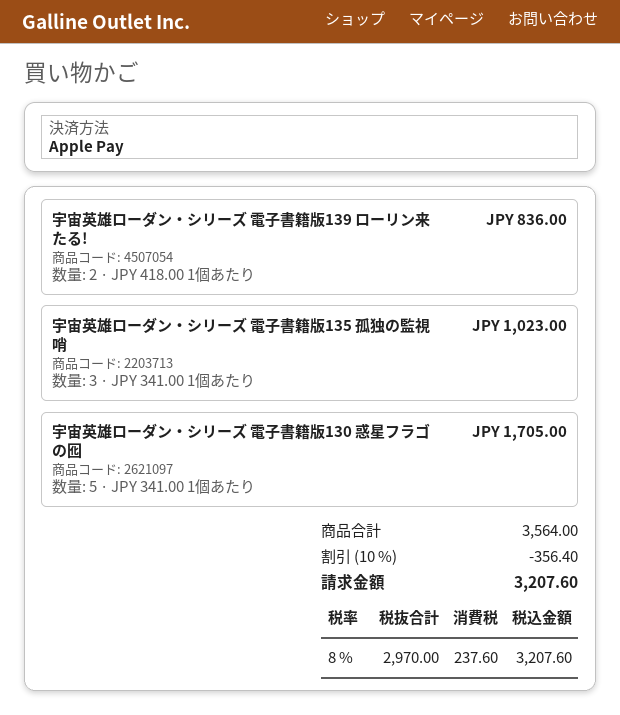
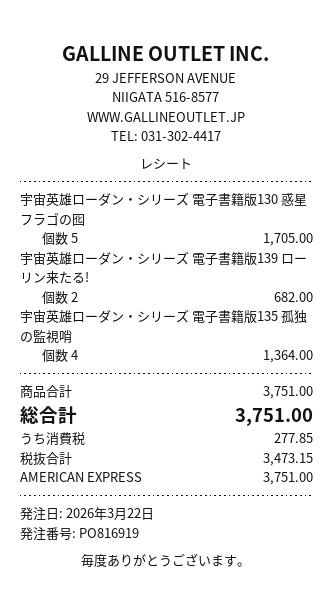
payment method: Apple Pay -> American Express
宇宙英雄ローダン・シリーズ 電子書籍版139 ローリン来たる!: 2 for 836.00 -> 2 for 682.00
宇宙英雄ローダン・シリーズ 電子書籍版135 孤独の監視哨: 3 for 1023.00 -> 4 for 1364.00
subtotal: 3564.00 -> 3751.00
discount: 10% = 356.40 -> none
net: 2970.00 -> 3473.15
tax: 237.60 -> 277.85
total: 3207.60 -> 3751.00

